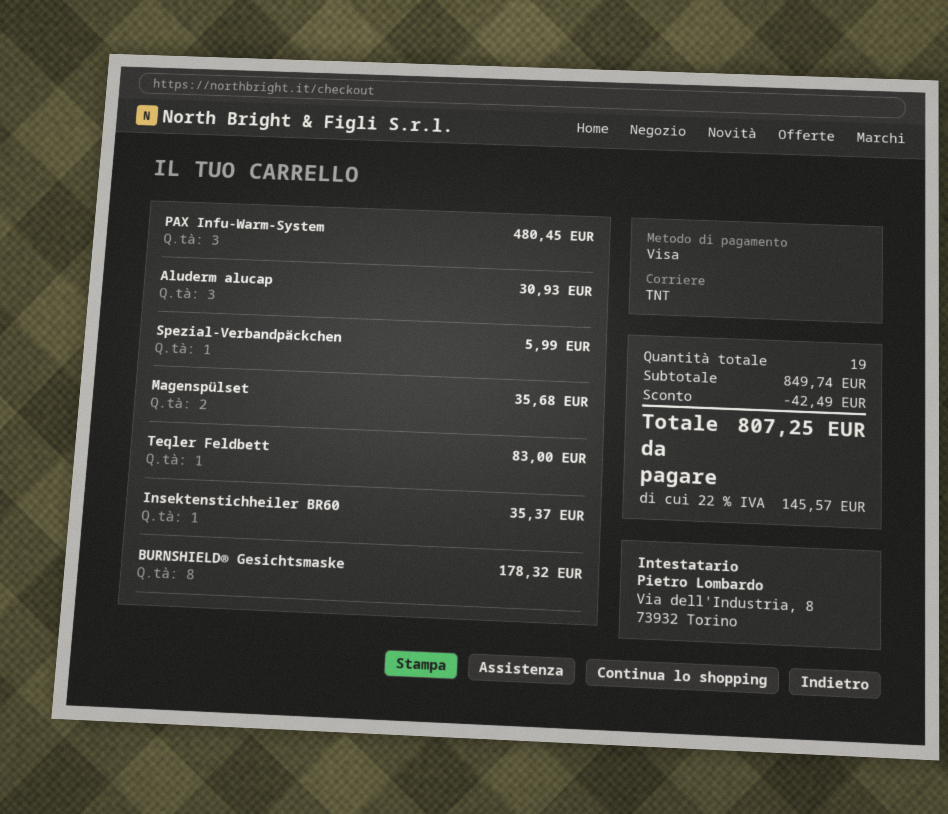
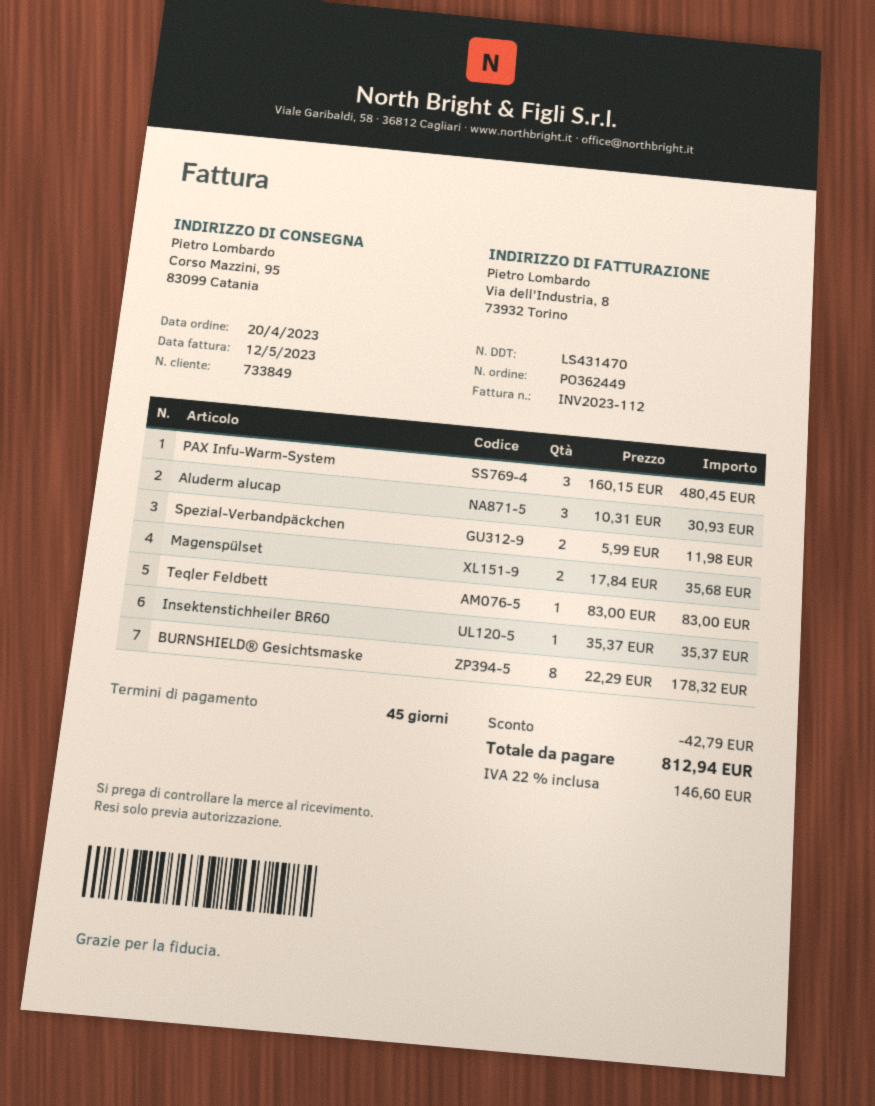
Spezial-Verbandpäckchen: 1 for 5.99 -> 2 for 11.98
discount: 42.49 -> 42.79
tax: 22% = 145.57 -> 22% = 146.60
total: 807.25 -> 812.94

